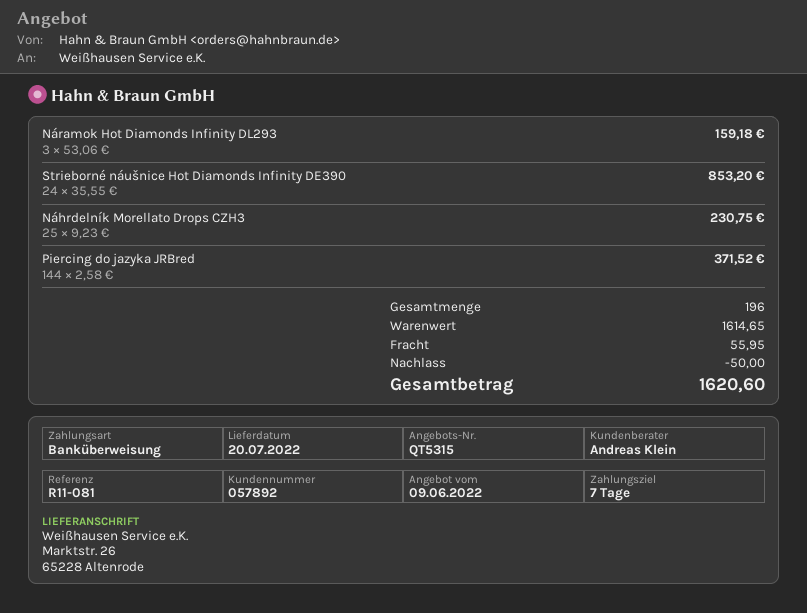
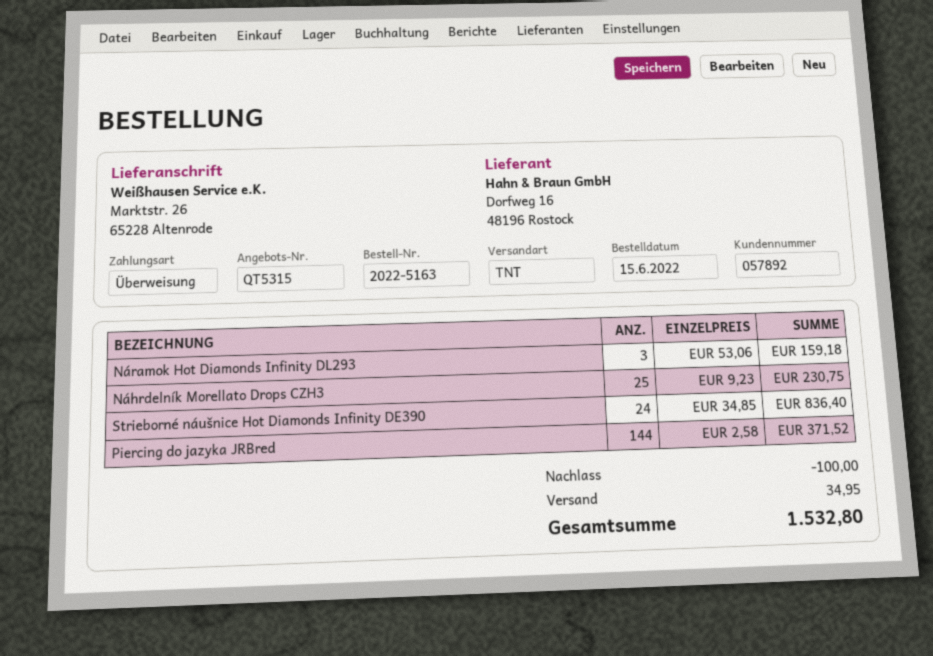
Strieborné náušnice Hot Diamonds Infinity DE390: 24 x 35.55 = 853.20 -> 24 x 34.85 = 836.40
discount: 50.00 -> 100.00
shipping: 55.95 -> 34.95
total: 1620.60 -> 1532.80

